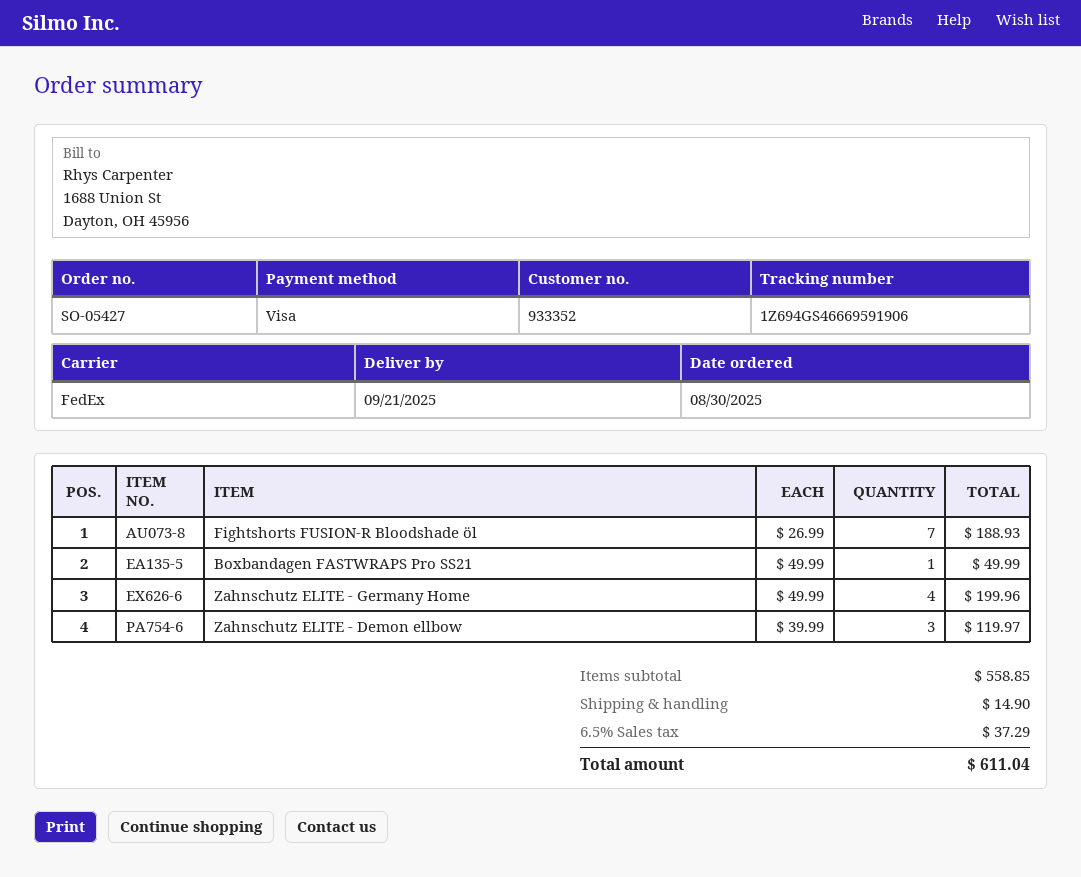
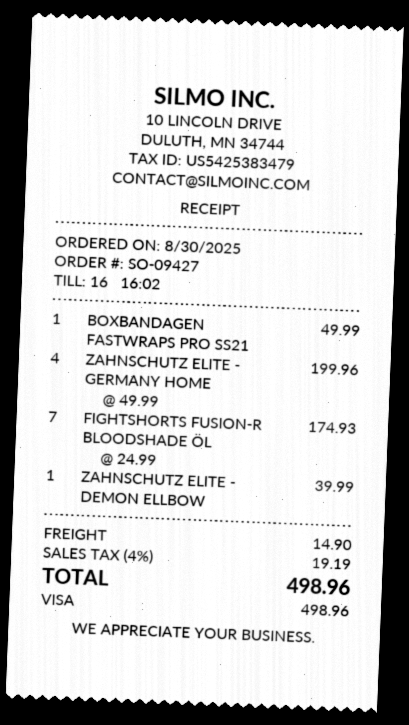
order number: SO-05427 -> SO-09427
Fightshorts FUSION-R Bloodshade öl: 7 x 26.99 = 188.93 -> 7 x 24.99 = 174.93
Zahnschutz ELITE - Demon ellbow: 3 x 39.99 = 119.97 -> 1 x 39.99 = 39.99
tax: 6.5% = 37.29 -> 4% = 19.19
total: 611.04 -> 498.96

